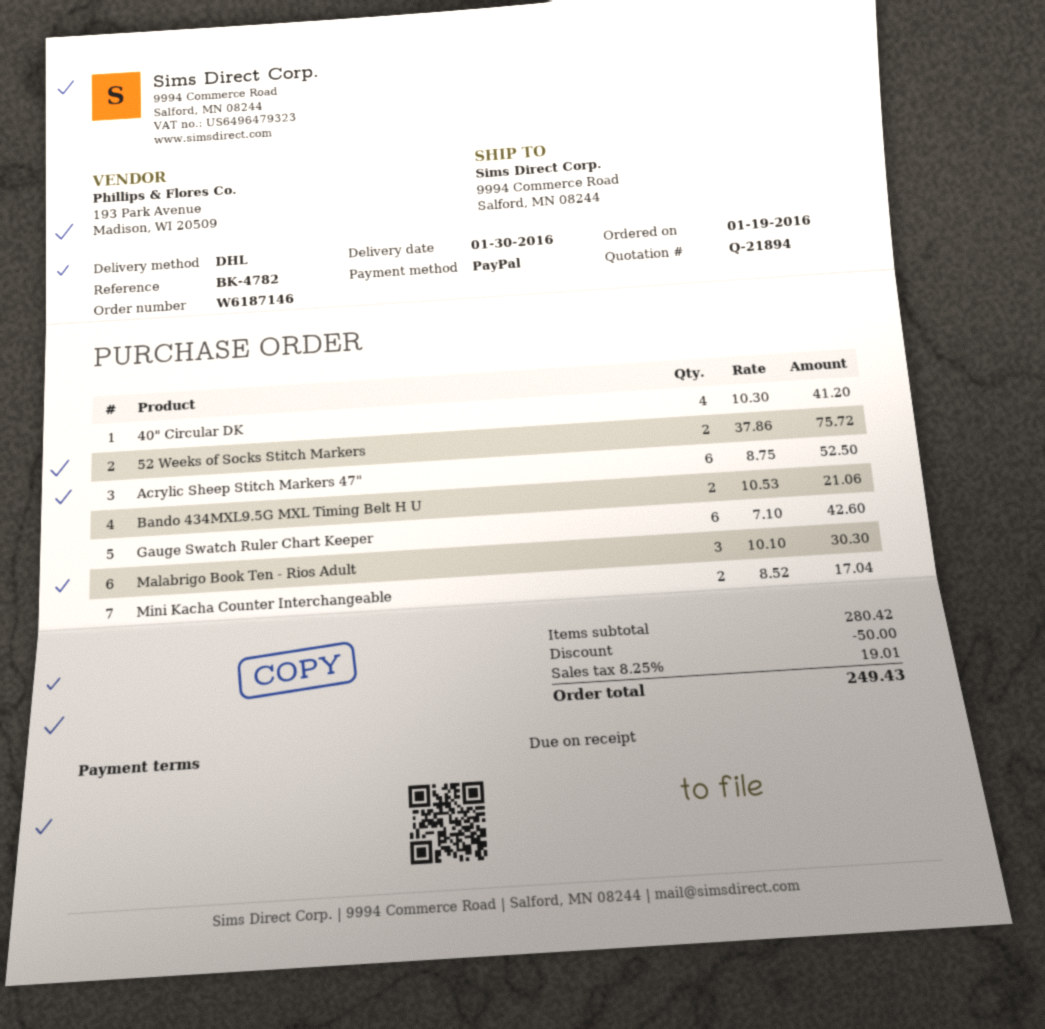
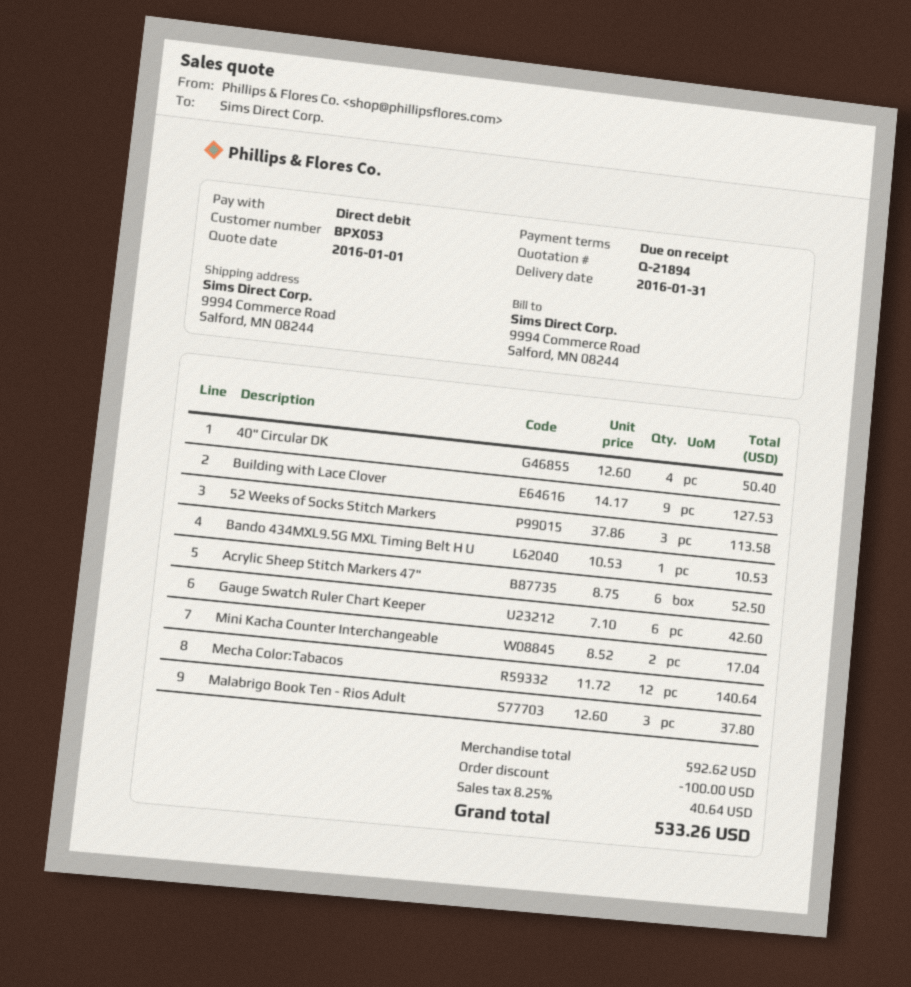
delivery date: 2016-01-30 -> 2016-01-31
payment method: PayPal -> direct debit
40" Circular DK: 4 x 10.30 = 41.20 -> 4 x 12.60 = 50.40
52 Weeks of Socks Stitch Markers: 2 x 37.86 = 75.72 -> 3 x 37.86 = 113.58
Bando 434MXL9.5G MXL Timing Belt H U: 2 x 10.53 = 21.06 -> 1 x 10.53 = 10.53
Malabrigo Book Ten - Rios Adult: 3 x 10.10 = 30.30 -> 3 x 12.60 = 37.80
Building with Lace Clover: none -> 9 x 14.17 = 127.53
Mecha Color:Tabacos: none -> 12 x 11.72 = 140.64
subtotal: 280.42 -> 592.62
discount: 50.00 -> 100.00
tax: 8.25% = 19.01 -> 8.25% = 40.64
total: 249.43 -> 533.26

